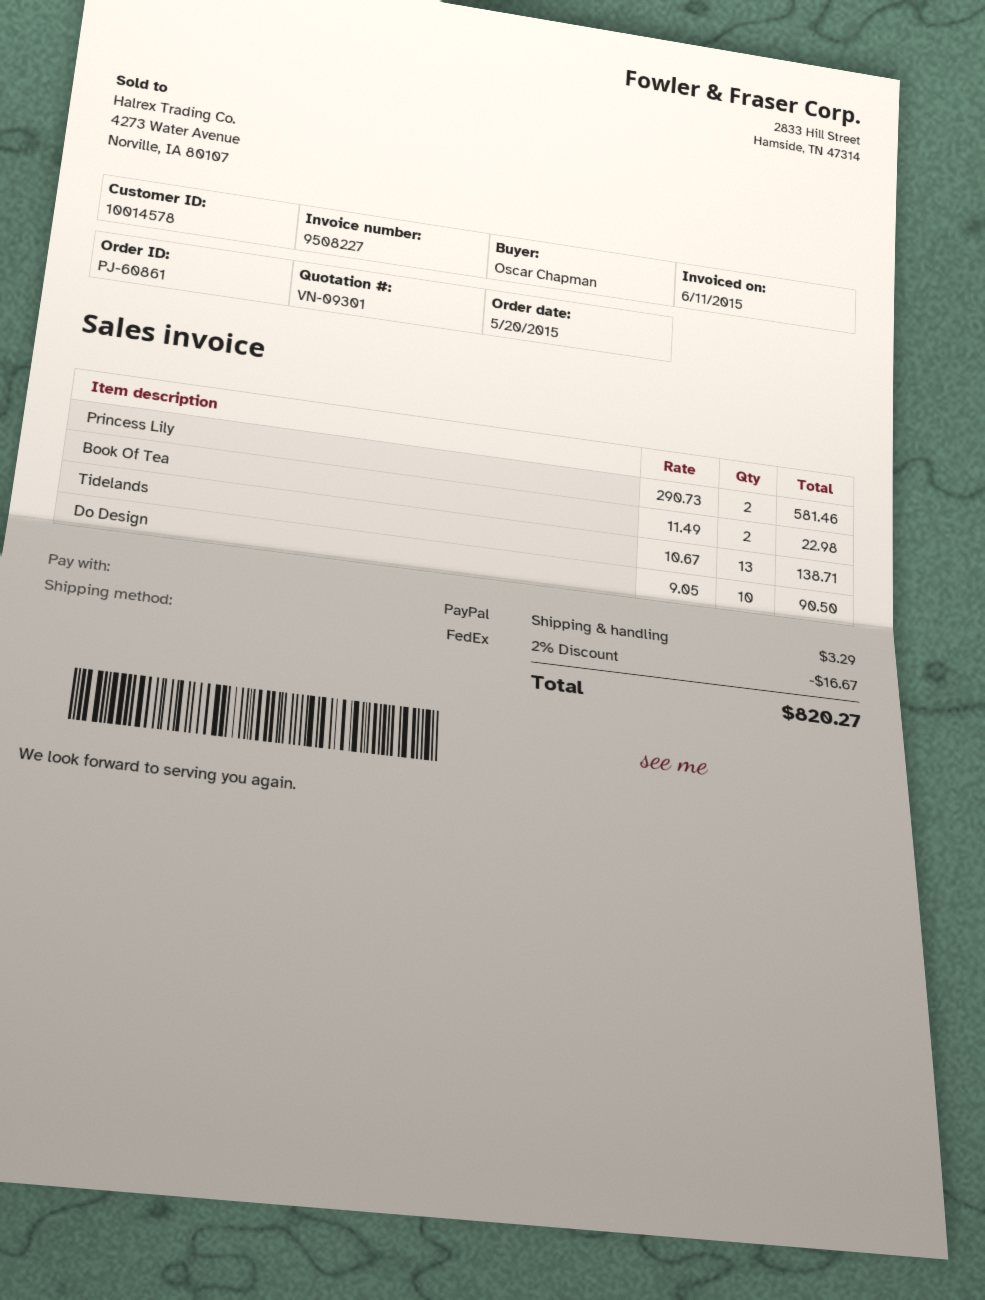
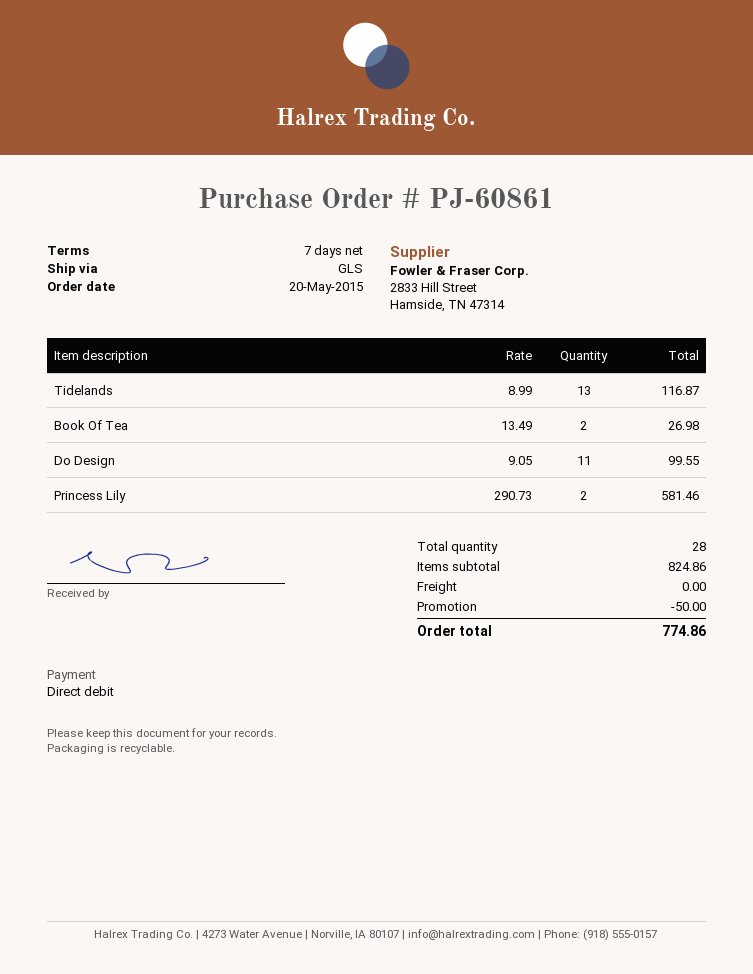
payment method: PayPal -> direct debit
shipping method: FedEx -> GLS
Book Of Tea: 2 x 11.49 = 22.98 -> 2 x 13.49 = 26.98
Tidelands: 13 x 10.67 = 138.71 -> 13 x 8.99 = 116.87
Do Design: 10 x 9.05 = 90.50 -> 11 x 9.05 = 99.55
discount: 16.67 -> 50.00
shipping: 3.29 -> 0.00
total: 820.27 -> 774.86

